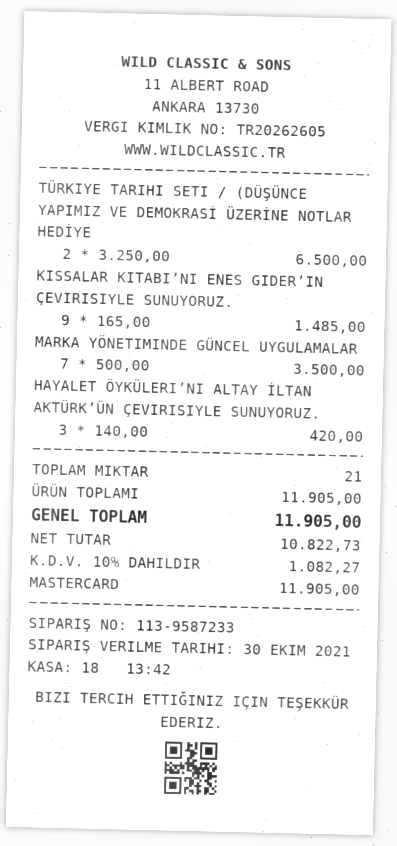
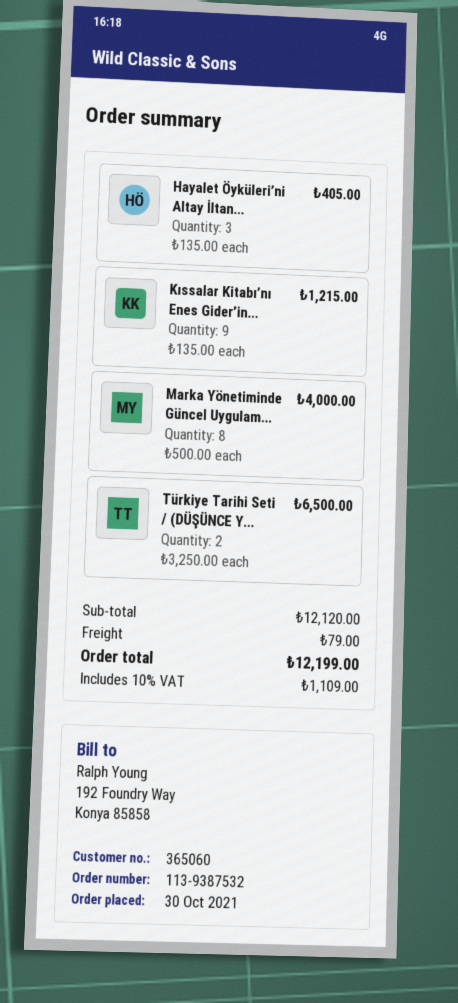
order number: 113-9587233 -> 113-9387532
KISSALAR KITABI’NI ENES GIDER’IN ÇEVIRISIYLE SUNUYORUZ.: 9 x 165.00 = 1485.00 -> 9 x 135.00 = 1215.00
MARKA YÖNETIMINDE GÜNCEL UYGULAMALAR: 7 x 500.00 = 3500.00 -> 8 x 500.00 = 4000.00
HAYALET ÖYKÜLERI’NI ALTAY İLTAN AKTÜRK’ÜN ÇEVIRISIYLE SUNUYORUZ.: 3 x 140.00 = 420.00 -> 3 x 135.00 = 405.00
subtotal: 11905.00 -> 12120.00
shipping: none -> 79.00
tax: 10% = 1082.27 -> 10% = 1109.00
total: 11905.00 -> 12199.00

